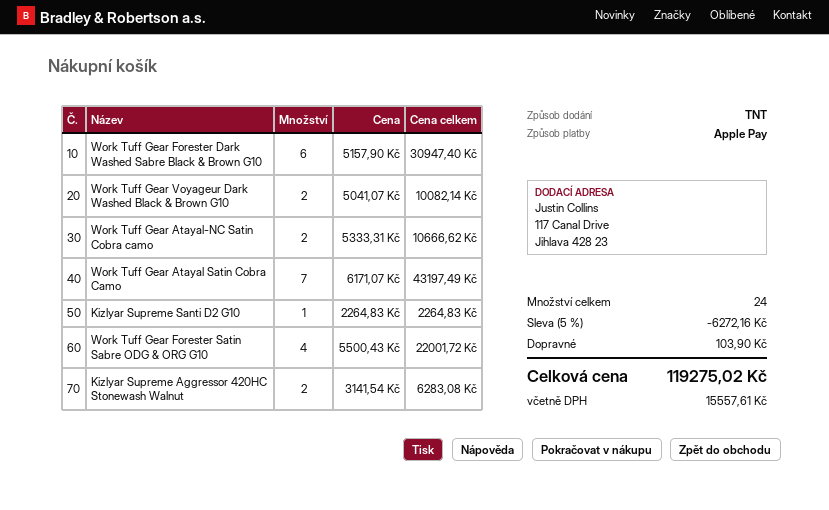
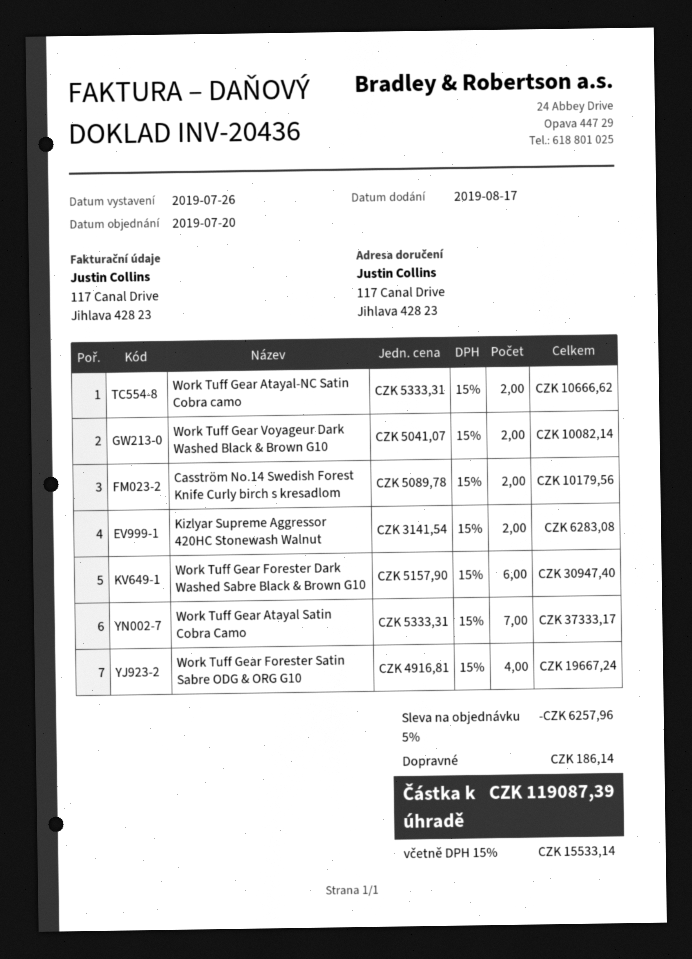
Work Tuff Gear Atayal Satin Cobra Camo: 7 x 6171.07 = 43197.49 -> 7 x 5333.31 = 37333.17
Kizlyar Supreme Santi D2 G10: 1 x 2264.83 = 2264.83 -> none
Work Tuff Gear Forester Satin Sabre ODG & ORG G10: 4 x 5500.43 = 22001.72 -> 4 x 4916.81 = 19667.24
Casström No.14 Swedish Forest Knife Curly birch s kresadlom: none -> 2 x 5089.78 = 10179.56
discount: 5% = 6272.16 -> 5% = 6257.96
shipping: 103.90 -> 186.14
tax: 15557.61 -> 15533.14
total: 119275.02 -> 119087.39

